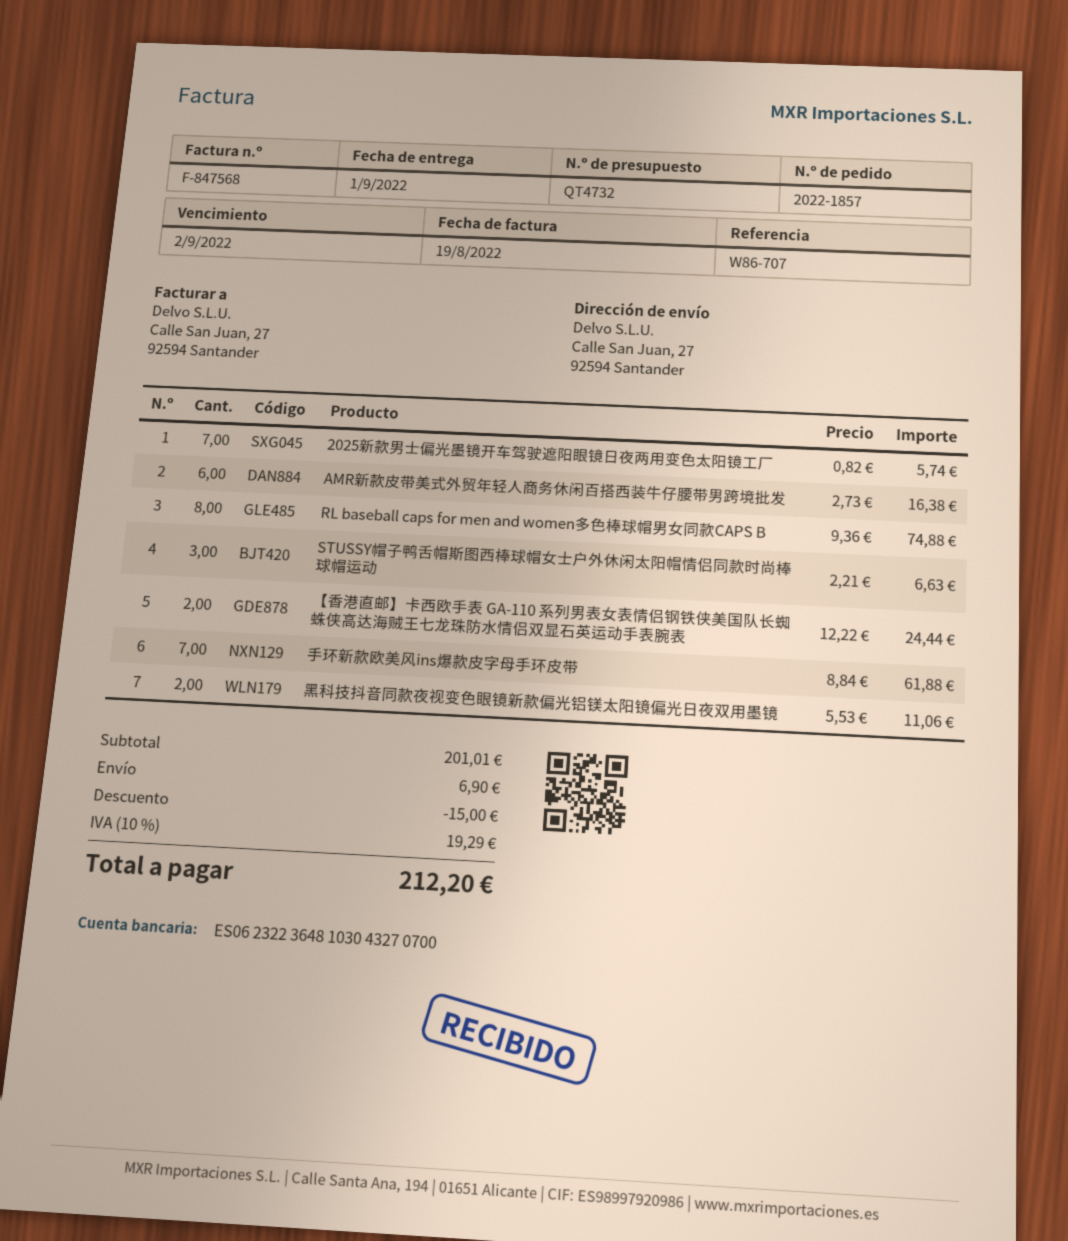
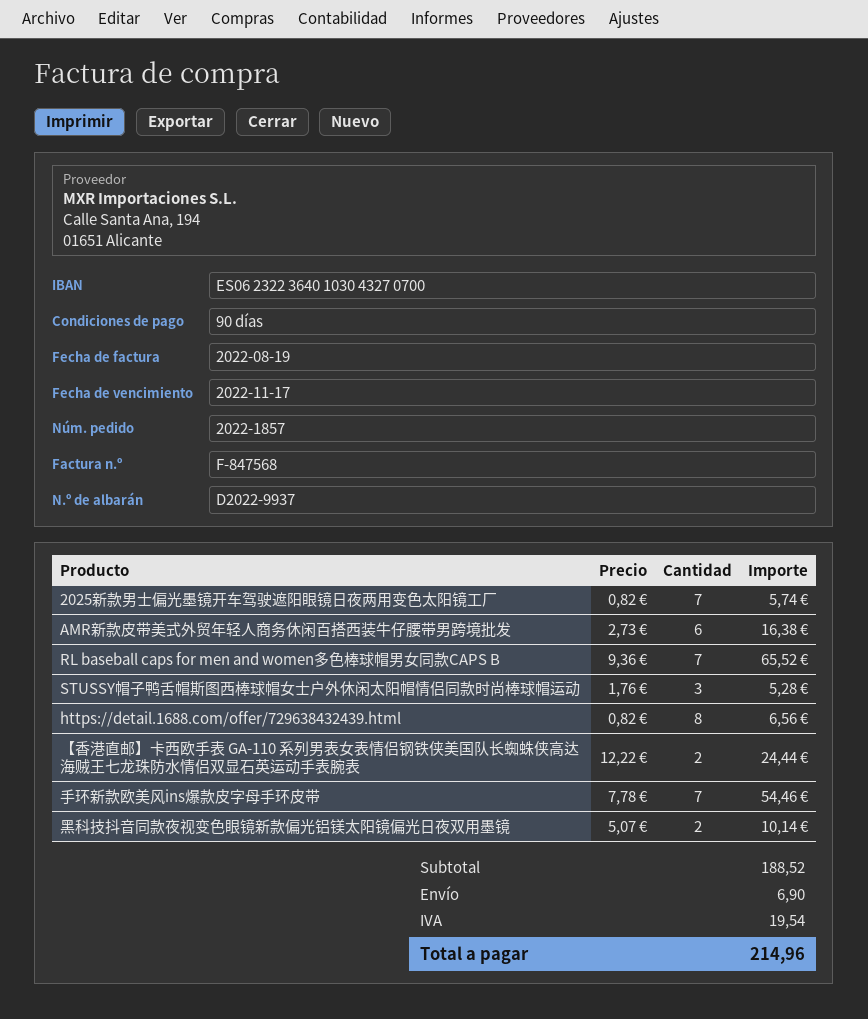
due date: 2022-09-02 -> 2022-11-17
bank account: ES0623223648103043270700 -> ES0623223640103043270700
RL baseball caps for men and women多色棒球帽男女同款CAPS B: 8 x 9.36 = 74.88 -> 7 x 9.36 = 65.52
STUSSY帽子鸭舌帽斯图西棒球帽女士户外休闲太阳帽情侣同款时尚棒球帽运动: 3 x 2.21 = 6.63 -> 3 x 1.76 = 5.28
手环新款欧美风ins爆款皮字母手环皮带: 7 x 8.84 = 61.88 -> 7 x 7.78 = 54.46
黑科技抖音同款夜视变色眼镜新款偏光铝镁太阳镜偏光日夜双用墨镜: 2 x 5.53 = 11.06 -> 2 x 5.07 = 10.14
https://detail.1688.com/offer/729638432439.html: none -> 8 x 0.82 = 6.56
subtotal: 201.01 -> 188.52
discount: 15.00 -> none
tax: 19.29 -> 19.54
total: 212.20 -> 214.96

